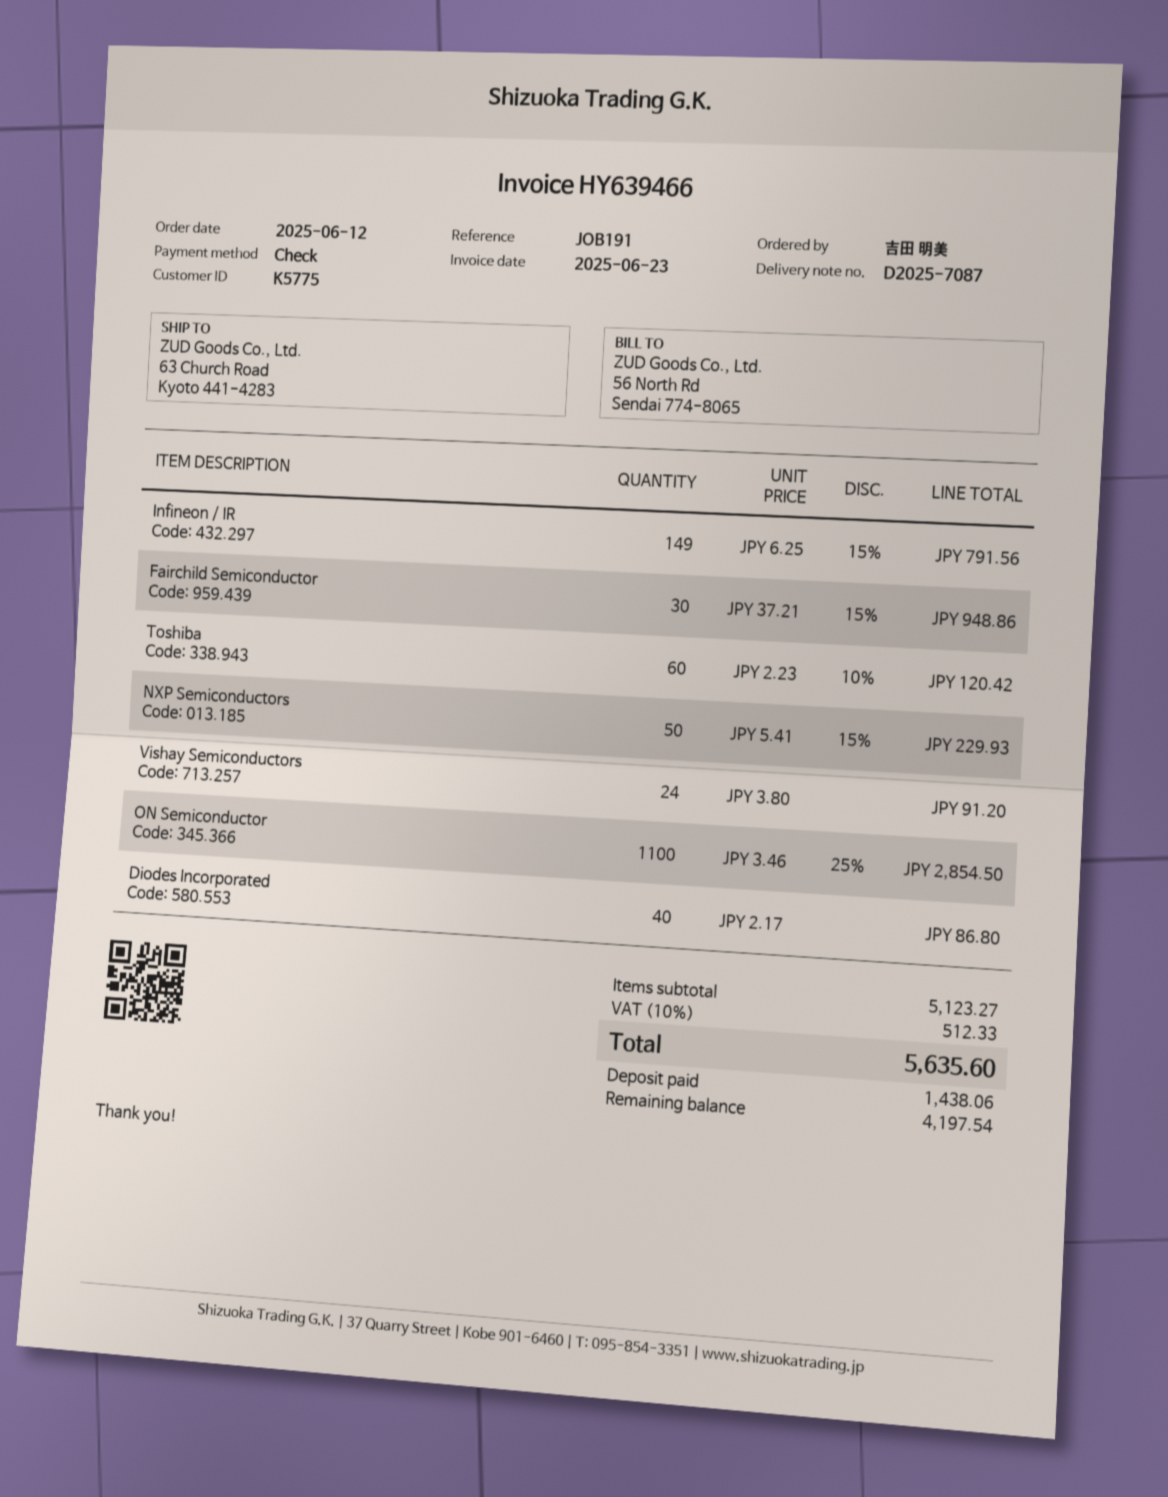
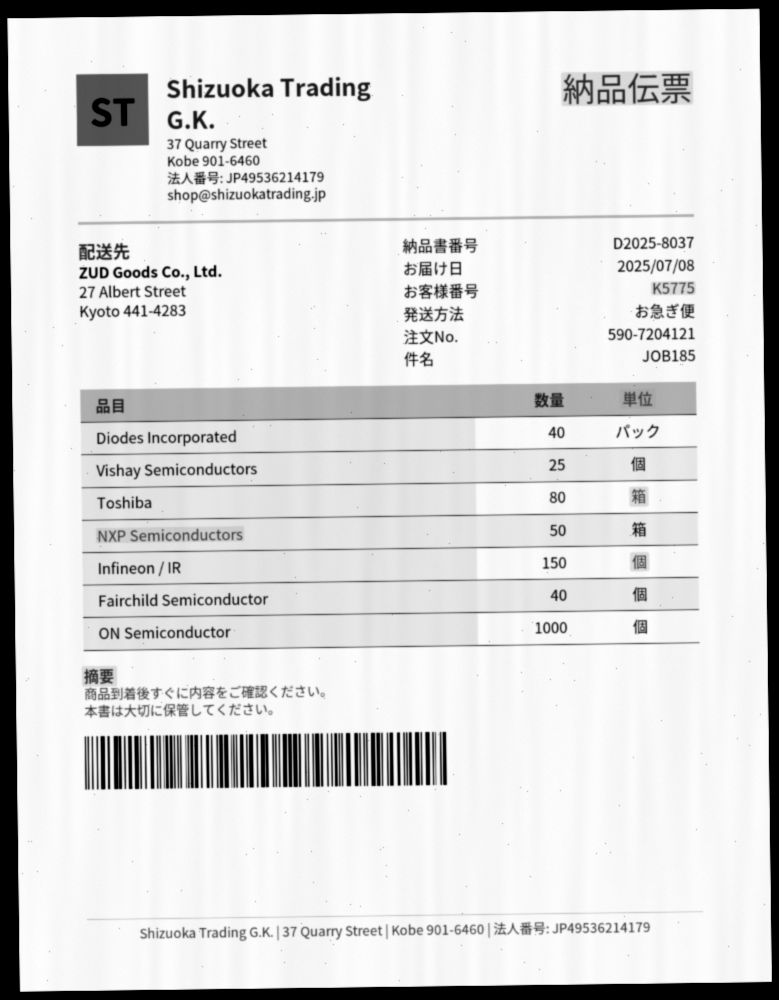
delivery note number: D2025-7087 -> D2025-8037
reference: JOB191 -> JOB185
ship to: 63 Church Road, Kyoto 441-4283 -> 27 Albert Street, Kyoto 441-4283
Infineon / IR: 149 -> 150
Fairchild Semiconductor: 30 -> 40
Toshiba: 60 -> 80
Vishay Semiconductors: 24 -> 25
ON Semiconductor: 1100 -> 1000

